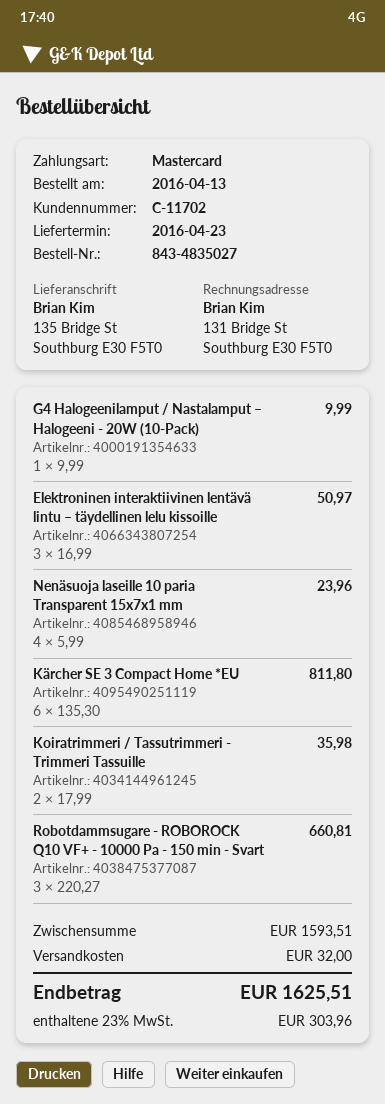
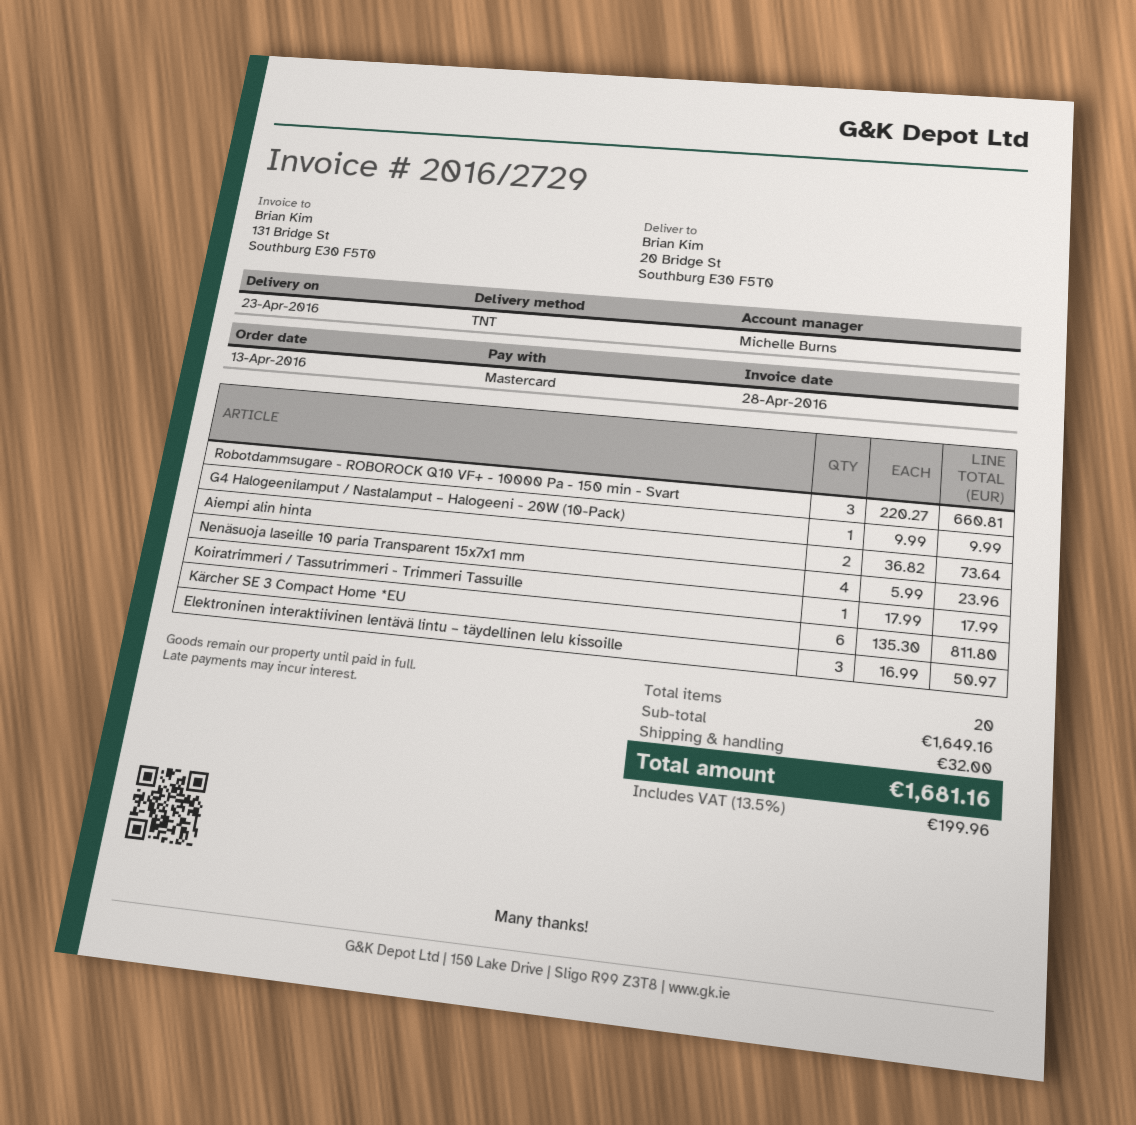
ship to: 135 Bridge St, Southburg E30 F5T0 -> 20 Bridge St, Southburg E30 F5T0
Koiratrimmeri / Tassutrimmeri - Trimmeri Tassuille: 2 x 17.99 = 35.98 -> 1 x 17.99 = 17.99
Aiempi alin hinta: none -> 2 x 36.82 = 73.64
subtotal: 1593.51 -> 1649.16
tax: 23% = 303.96 -> 13.5% = 199.96
total: 1625.51 -> 1681.16

